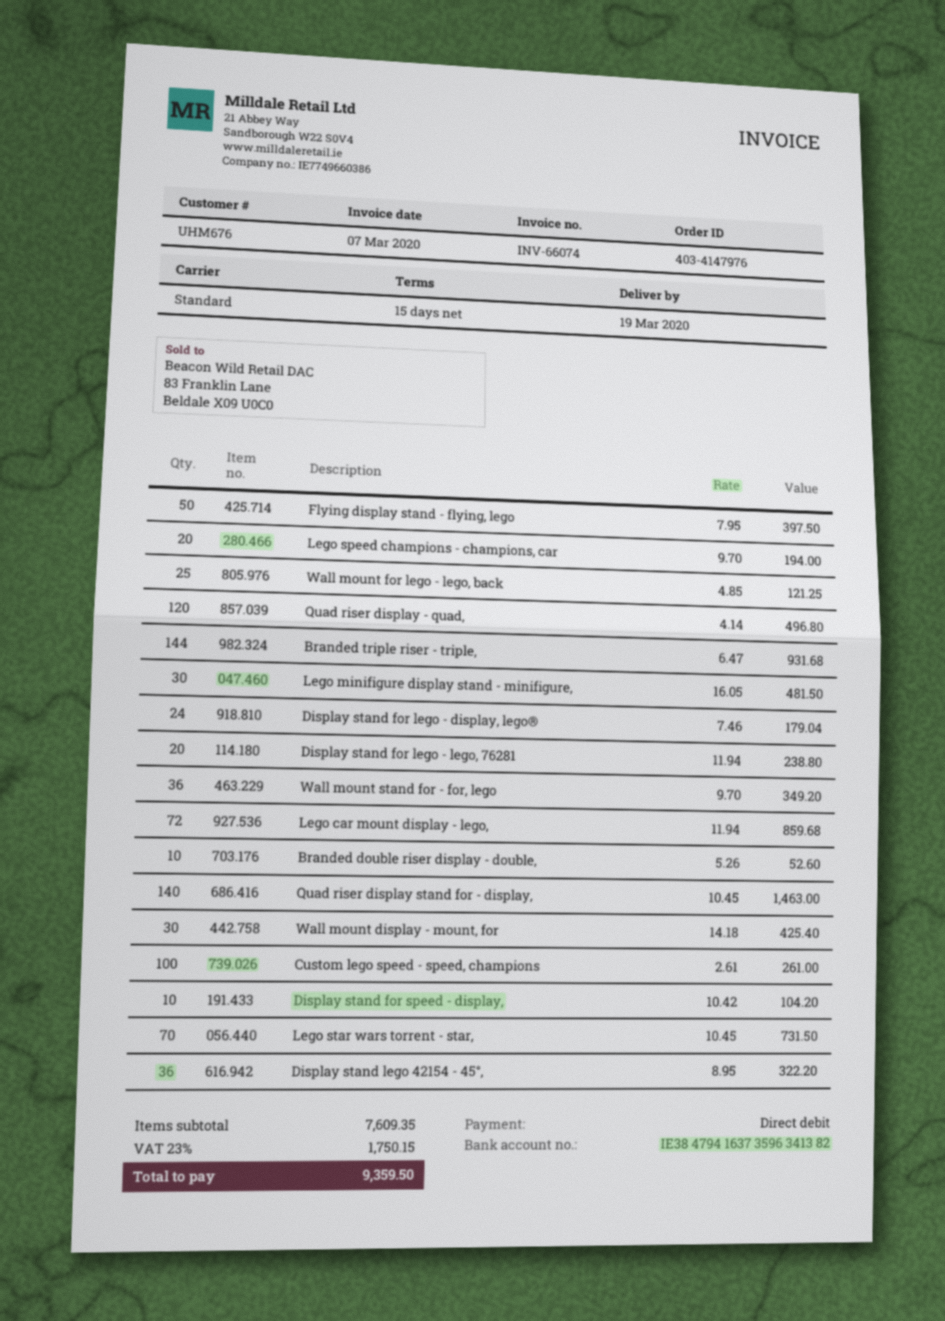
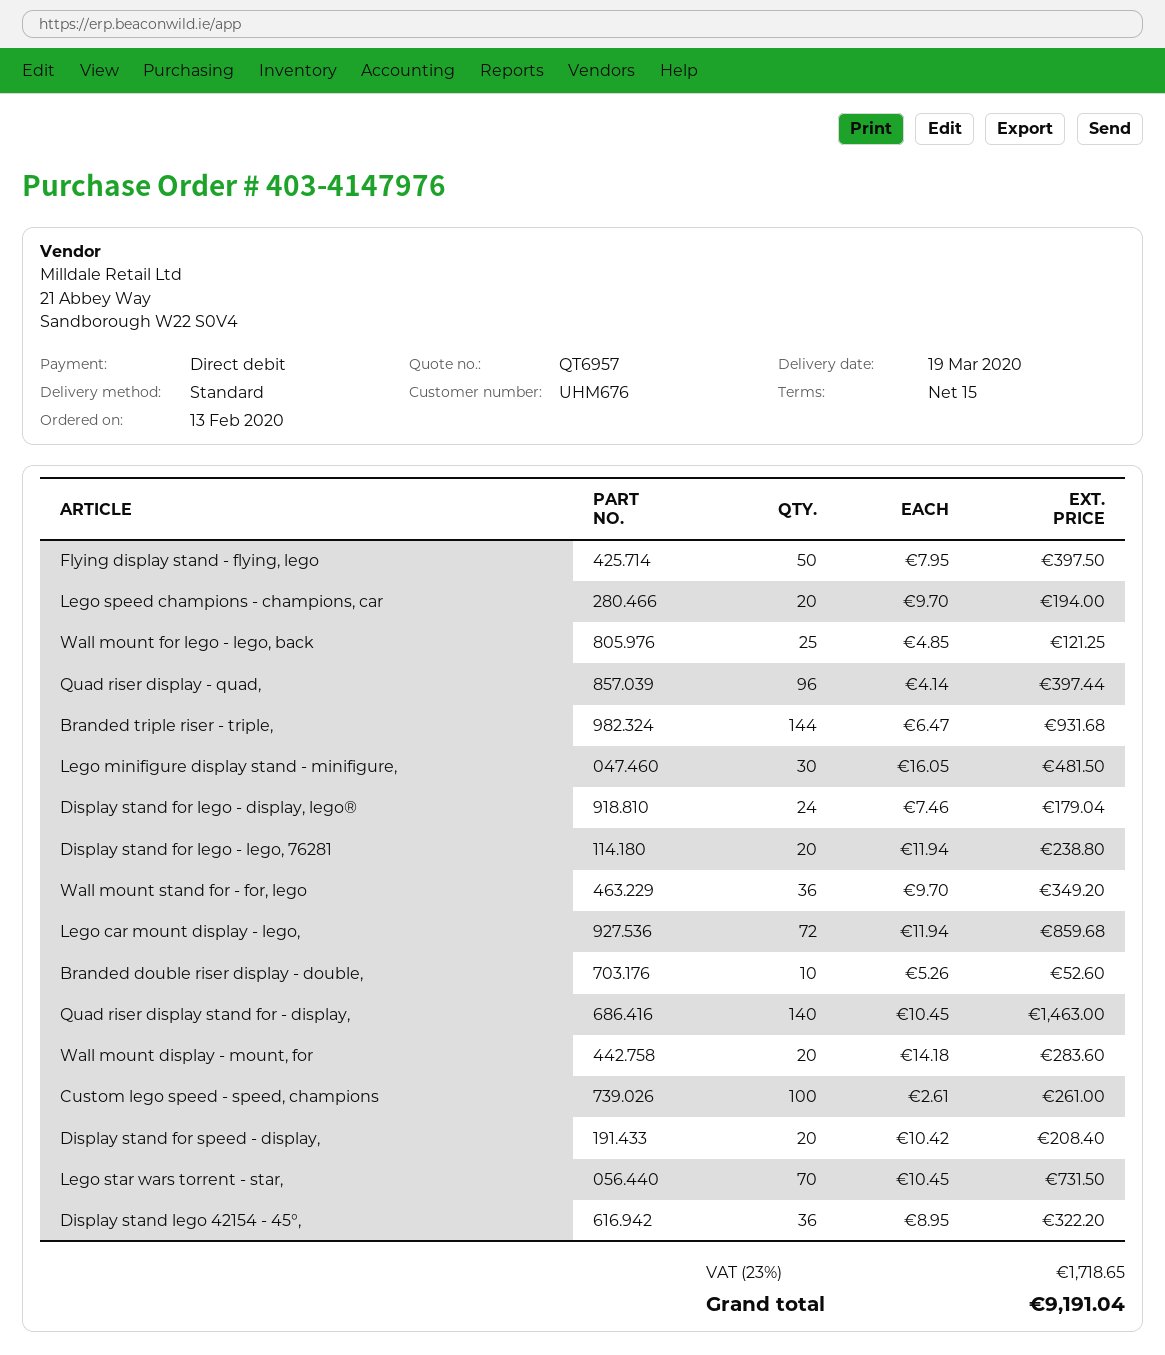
Quad riser display - quad,: 120 x 4.14 = 496.80 -> 96 x 4.14 = 397.44
Wall mount display - mount, for: 30 x 14.18 = 425.40 -> 20 x 14.18 = 283.60
Display stand for speed - display,: 10 x 10.42 = 104.20 -> 20 x 10.42 = 208.40
tax: 23% = 1750.15 -> 23% = 1718.65
total: 9359.50 -> 9191.04

